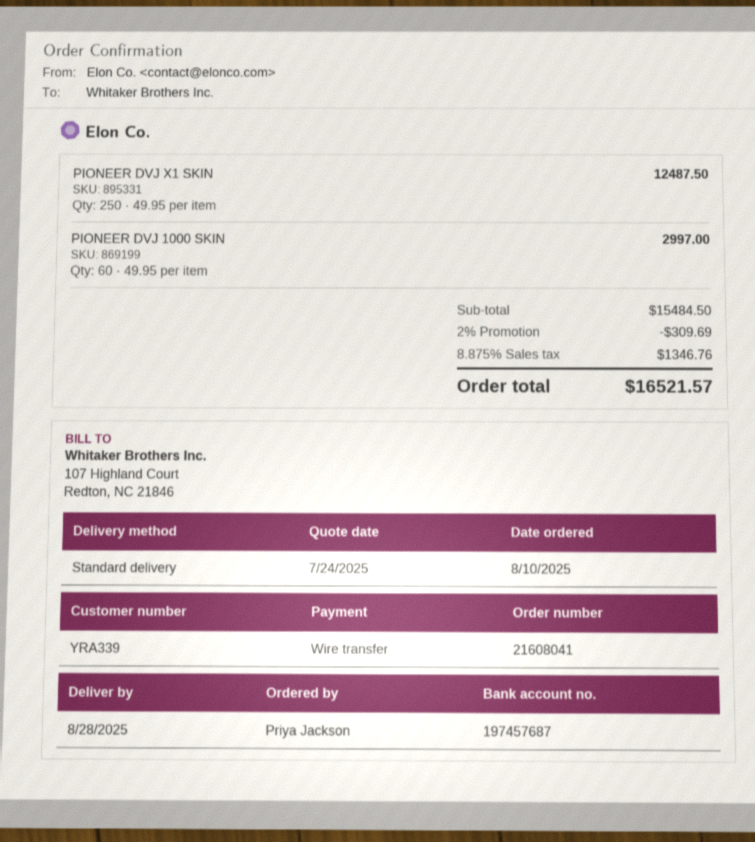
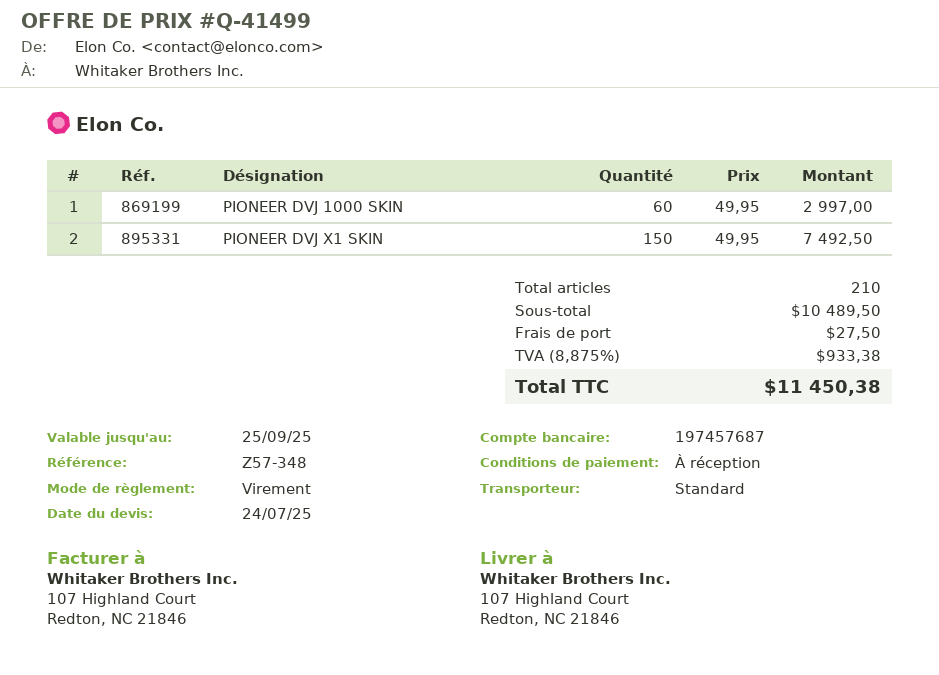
PIONEER DVJ X1 SKIN: 250 x 49.95 = 12487.50 -> 150 x 49.95 = 7492.50
subtotal: 15484.50 -> 10489.50
discount: 2% = 309.69 -> none
shipping: none -> 27.50
tax: 8.875% = 1346.76 -> 8.875% = 933.38
total: 16521.57 -> 11450.38

